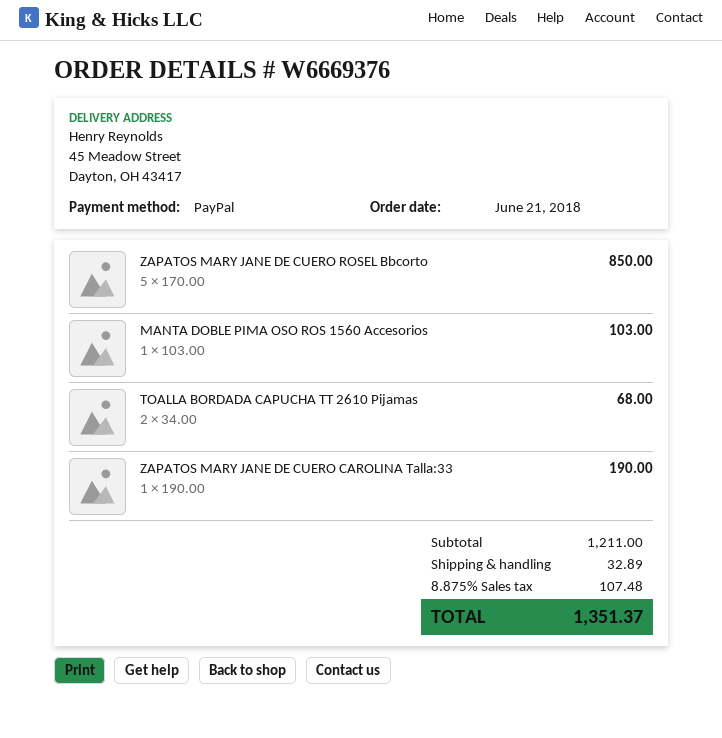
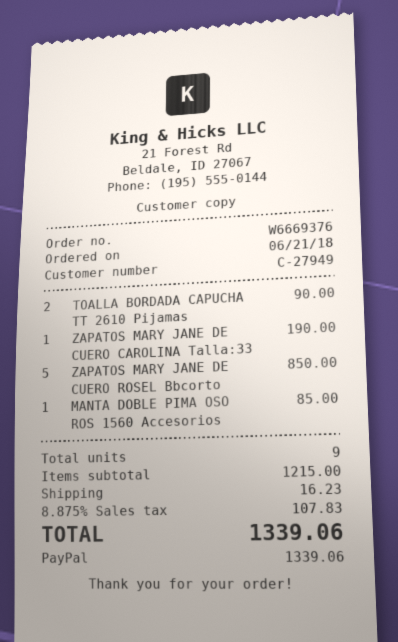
MANTA DOBLE PIMA OSO ROS 1560 Accesorios: 1 for 103.00 -> 1 for 85.00
TOALLA BORDADA CAPUCHA TT 2610 Pijamas: 2 for 68.00 -> 2 for 90.00
subtotal: 1211.00 -> 1215.00
shipping: 32.89 -> 16.23
tax: 8.875% = 107.48 -> 8.875% = 107.83
total: 1351.37 -> 1339.06

